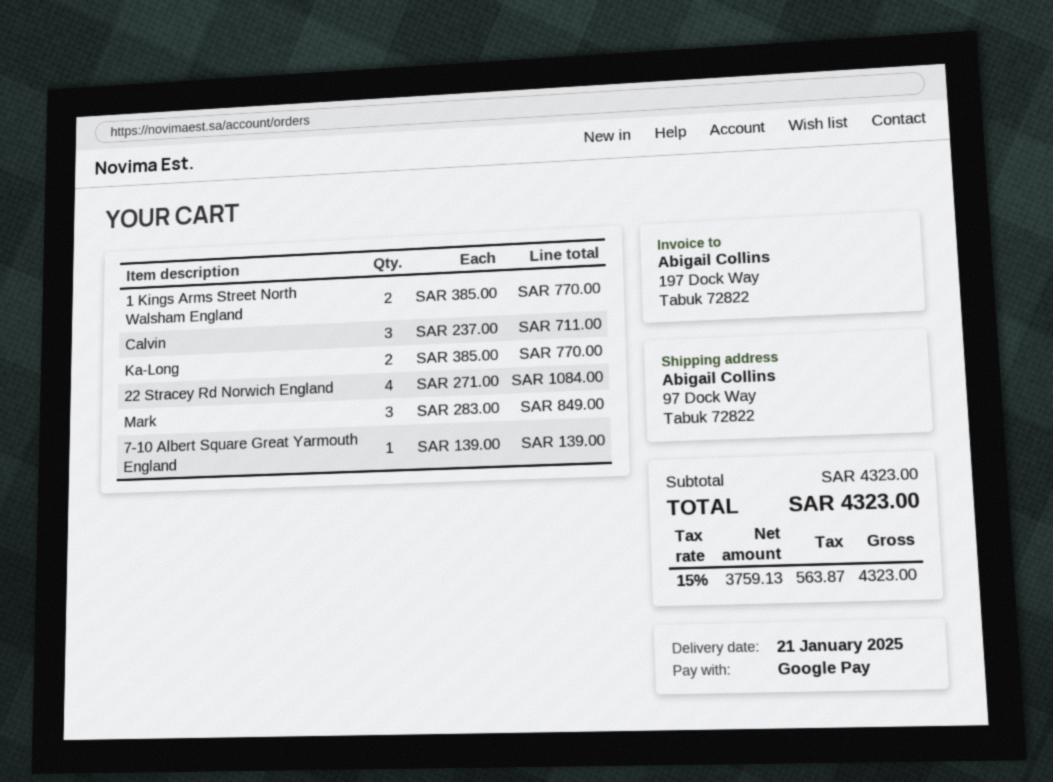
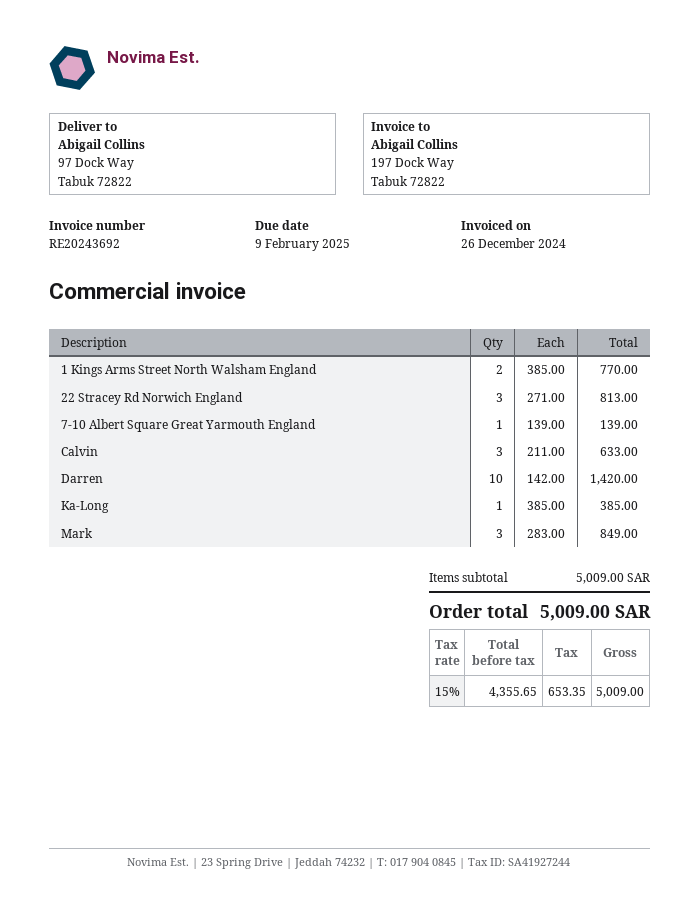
Calvin: 3 x 237.00 = 711.00 -> 3 x 211.00 = 633.00
Ka-Long: 2 x 385.00 = 770.00 -> 1 x 385.00 = 385.00
22 Stracey Rd Norwich England: 4 x 271.00 = 1084.00 -> 3 x 271.00 = 813.00
Darren: none -> 10 x 142.00 = 1420.00
subtotal: 4323.00 -> 5009.00
net: 3759.13 -> 4355.65
tax: 15% = 563.87 -> 15% = 653.35
total: 4323.00 -> 5009.00

